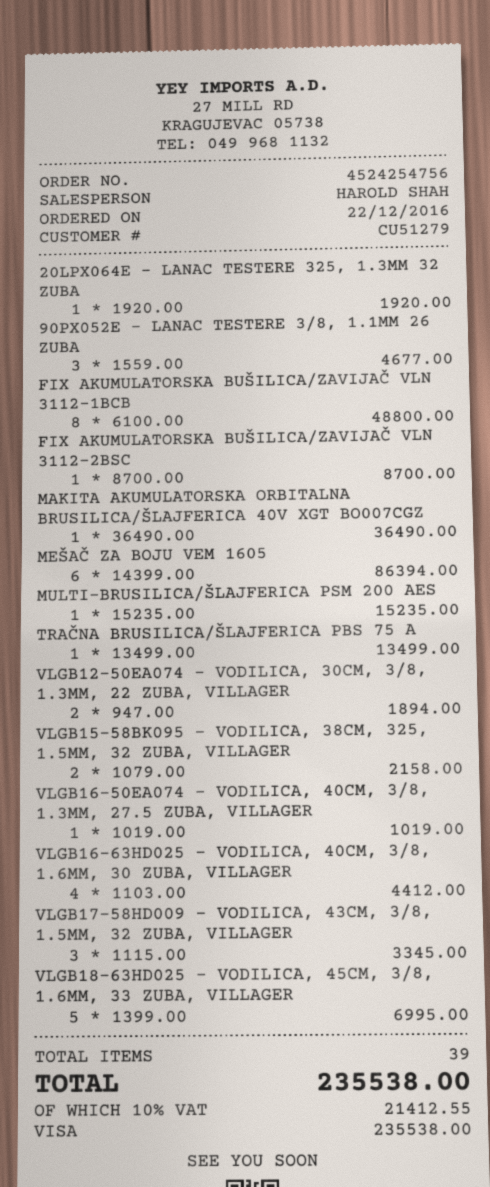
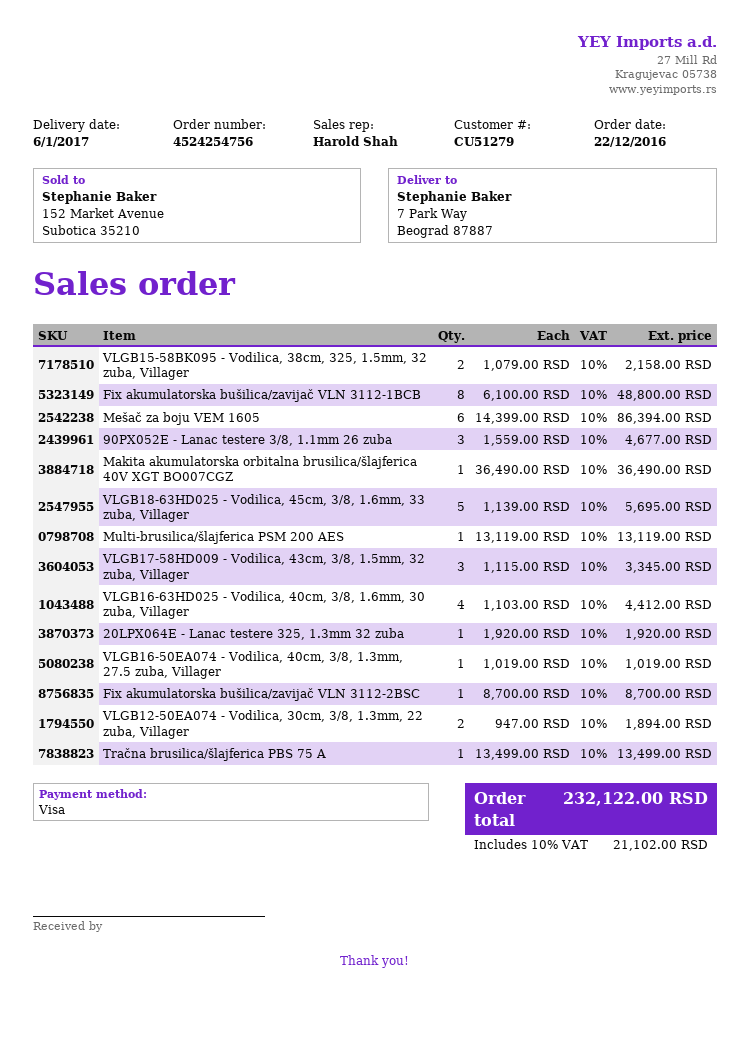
MULTI-BRUSILICA/ŠLAJFERICA PSM 200 AES: 1 x 15235.00 = 15235.00 -> 1 x 13119.00 = 13119.00
VLGB18-63HD025 - VODILICA, 45CM, 3/8, 1.6MM, 33 ZUBA, VILLAGER: 5 x 1399.00 = 6995.00 -> 5 x 1139.00 = 5695.00
tax: 10% = 21412.55 -> 10% = 21102.00
total: 235538.00 -> 232122.00

